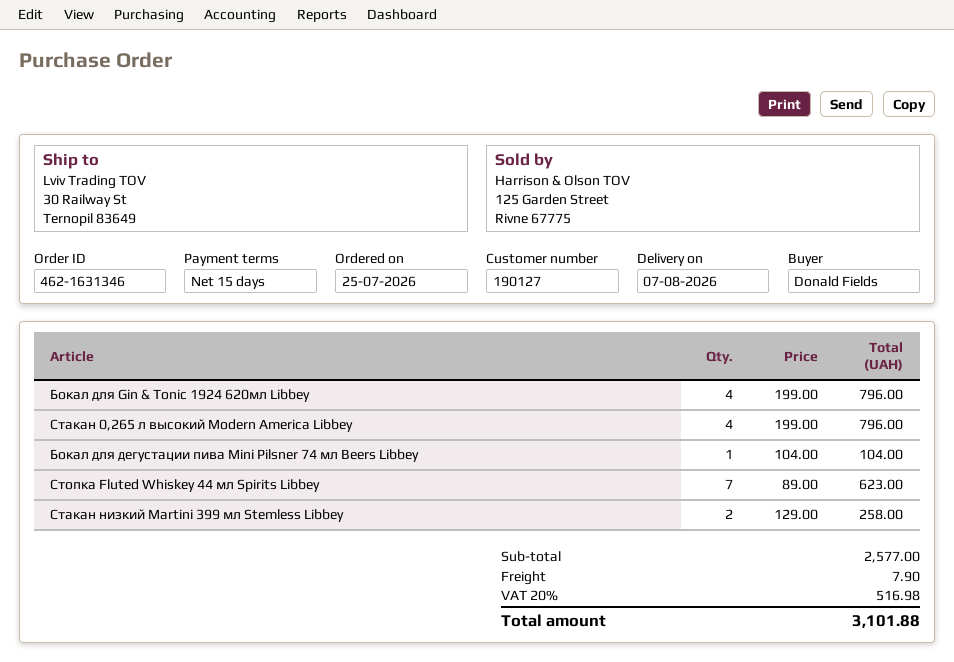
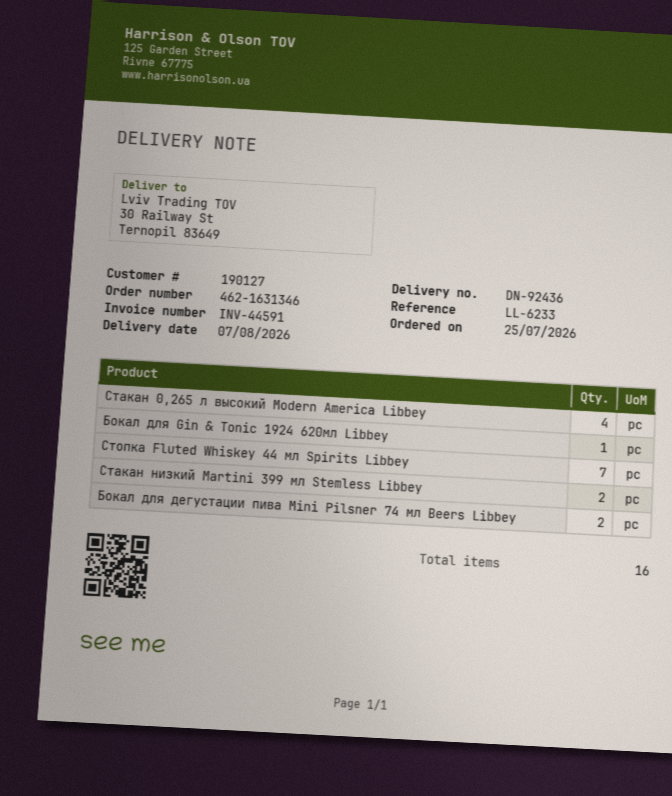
Бокал для Gin & Tonic 1924 620мл Libbey: 4 -> 1
Бокал для дегустации пива Mini Pilsner 74 мл Beers Libbey: 1 -> 2

